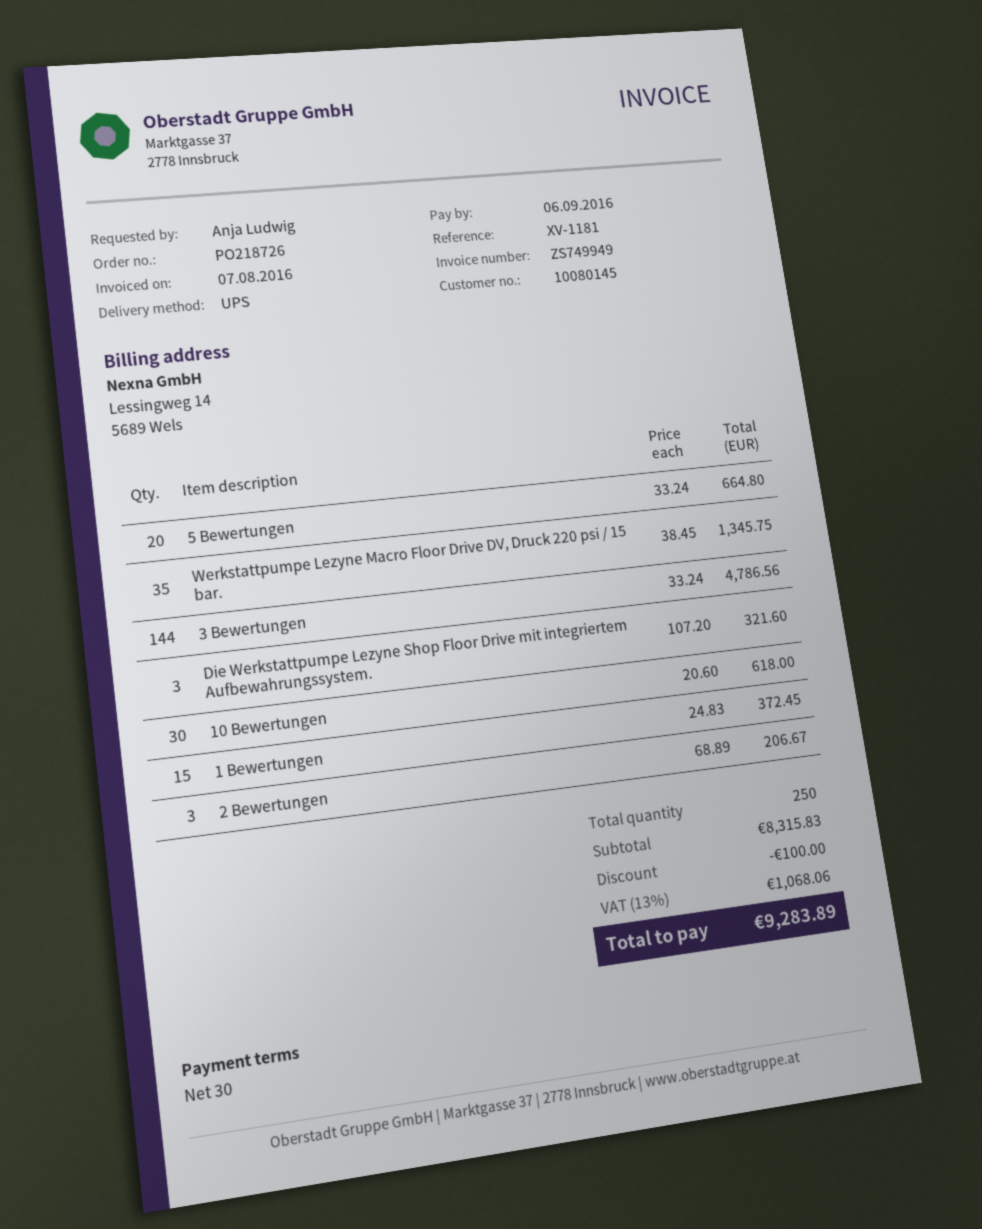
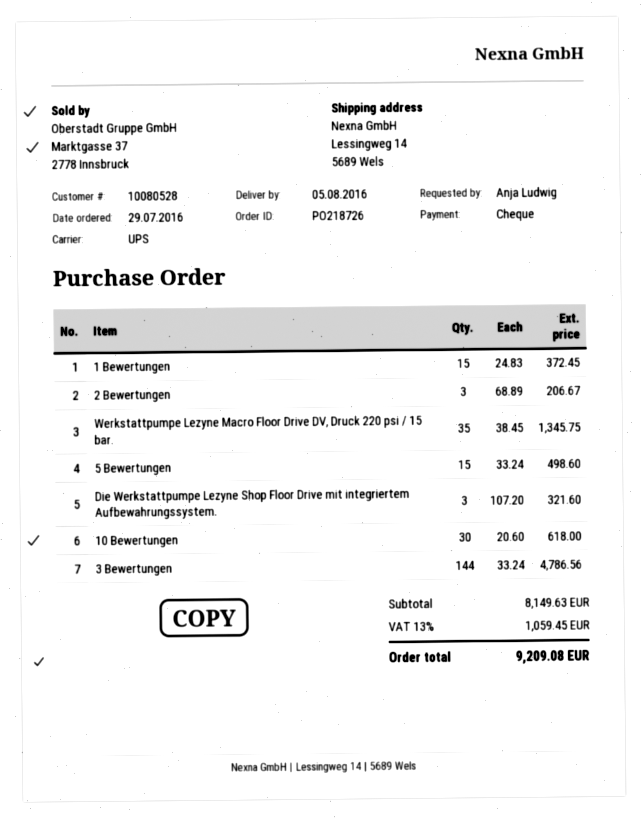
customer number: 10080145 -> 10080528
5 Bewertungen: 20 x 33.24 = 664.80 -> 15 x 33.24 = 498.60
subtotal: 8315.83 -> 8149.63
discount: 100.00 -> none
tax: 13% = 1068.06 -> 13% = 1059.45
total: 9283.89 -> 9209.08

